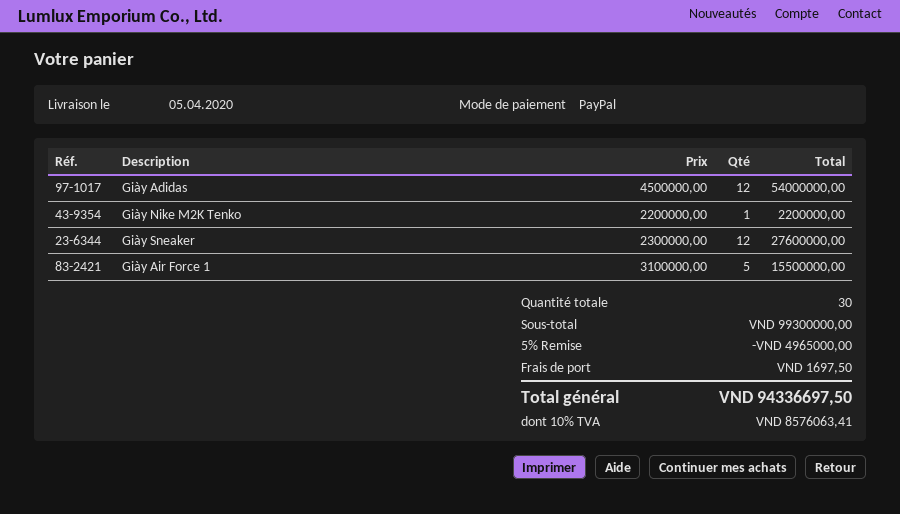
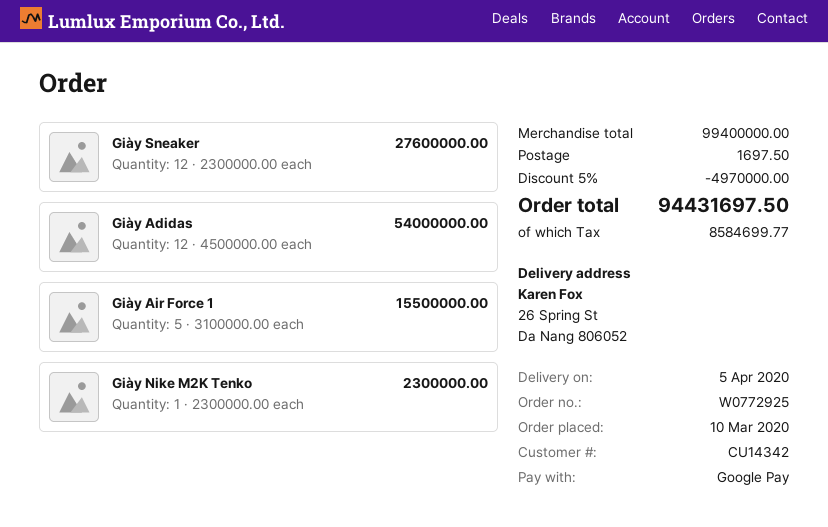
payment method: PayPal -> Google Pay
Giày Nike M2K Tenko: 1 x 2200000.00 = 2200000.00 -> 1 x 2300000.00 = 2300000.00
subtotal: 99300000.00 -> 99400000.00
discount: 5% = 4965000.00 -> 5% = 4970000.00
tax: 8576063.41 -> 8584699.77
total: 94336697.50 -> 94431697.50

